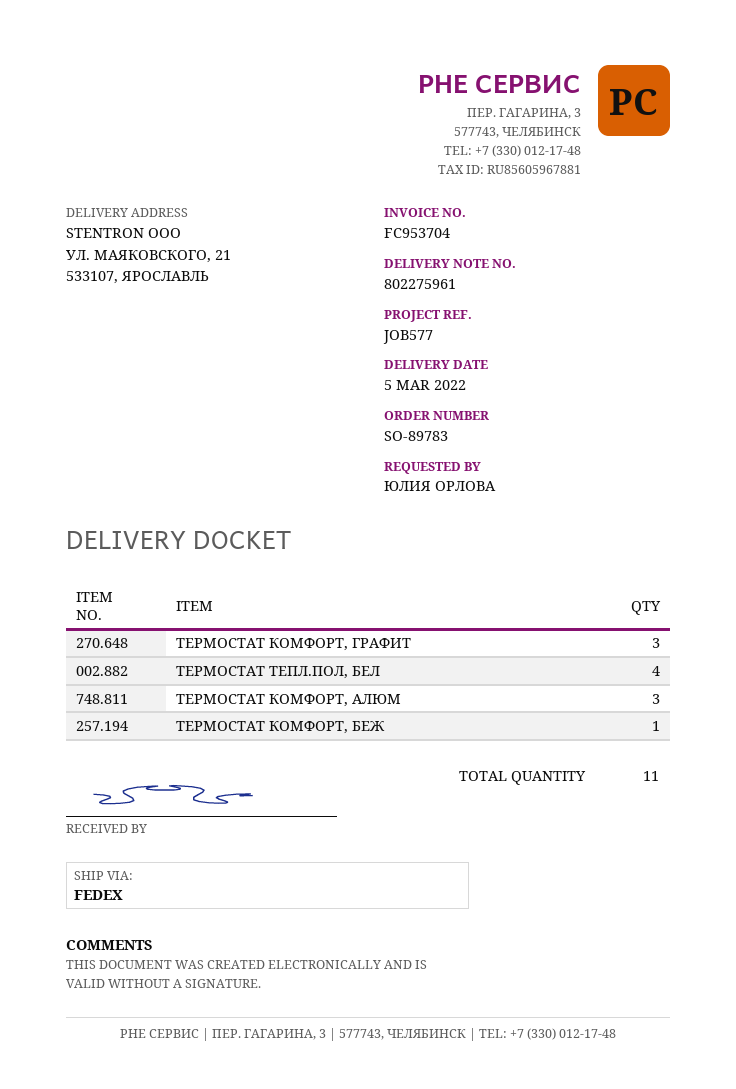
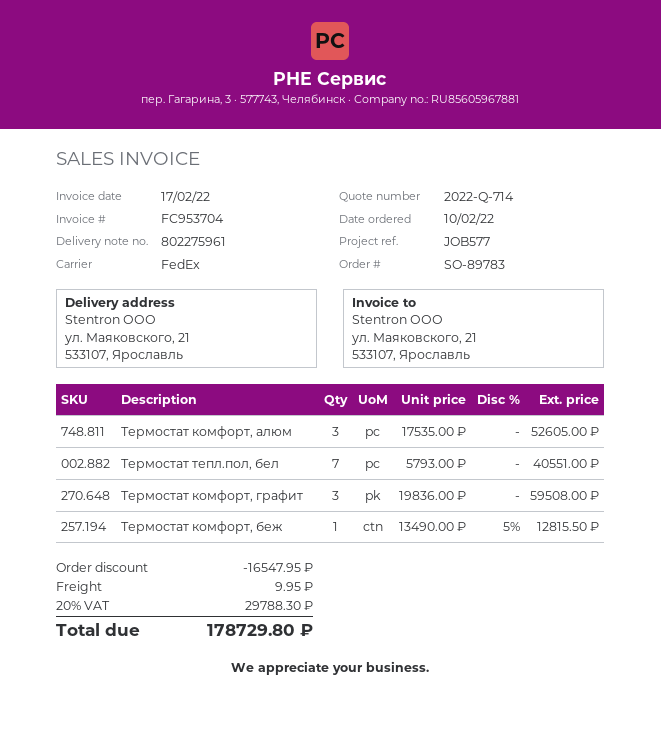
ТЕРМОСТАТ ТЕПЛ.ПОЛ, БЕЛ: 4 -> 7

